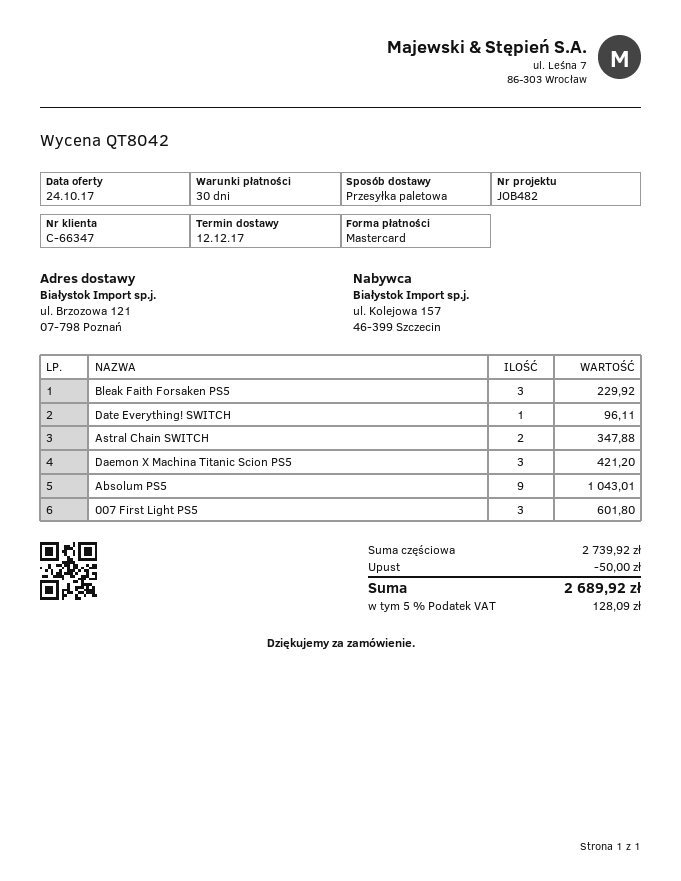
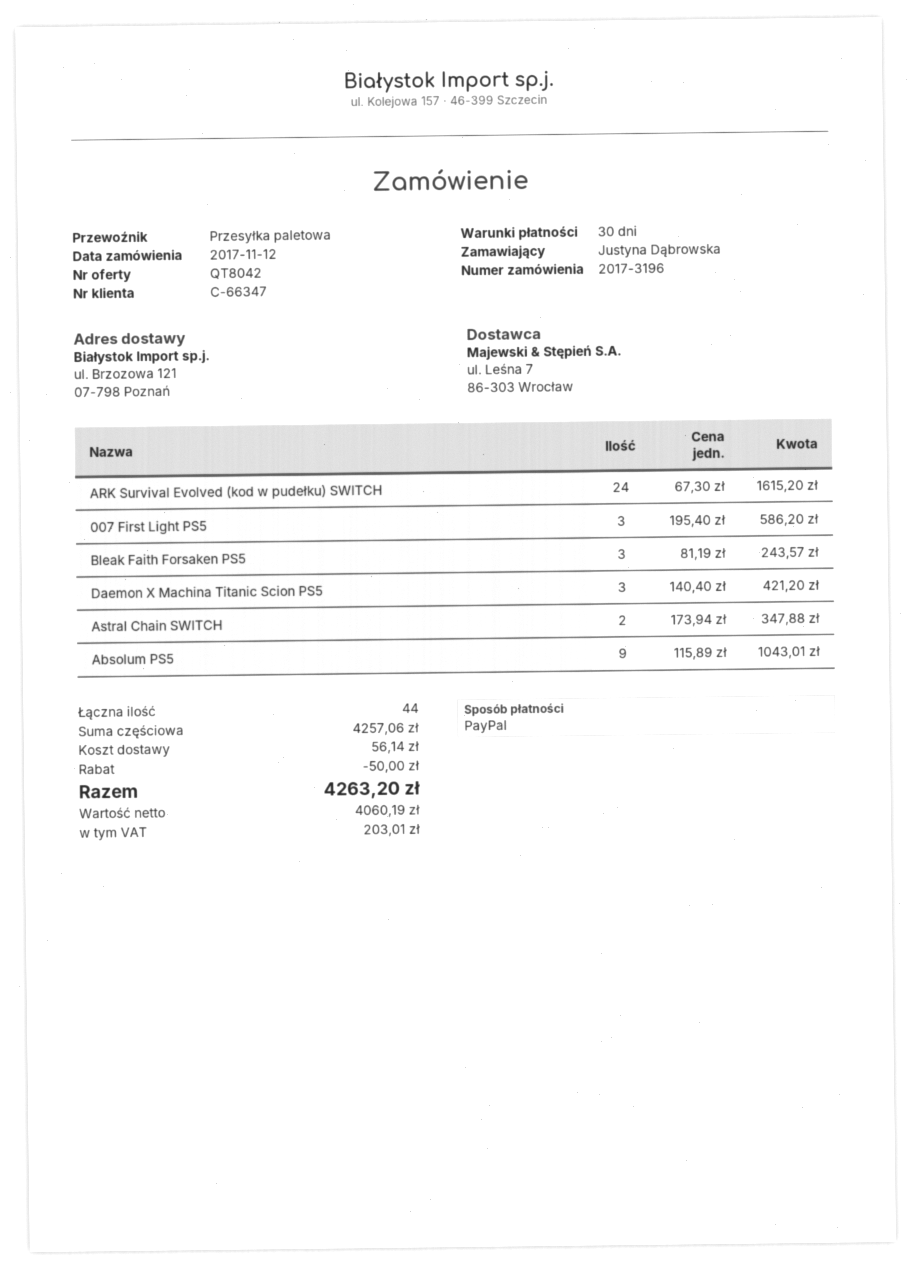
payment method: Mastercard -> PayPal
Bleak Faith Forsaken PS5: 3 for 229.92 -> 3 for 243.57
Date Everything! SWITCH: 1 for 96.11 -> none
007 First Light PS5: 3 for 601.80 -> 3 for 586.20
ARK Survival Evolved (kod w pudełku) SWITCH: none -> 24 for 1615.20
subtotal: 2739.92 -> 4257.06
shipping: none -> 56.14
tax: 128.09 -> 203.01
total: 2689.92 -> 4263.20

